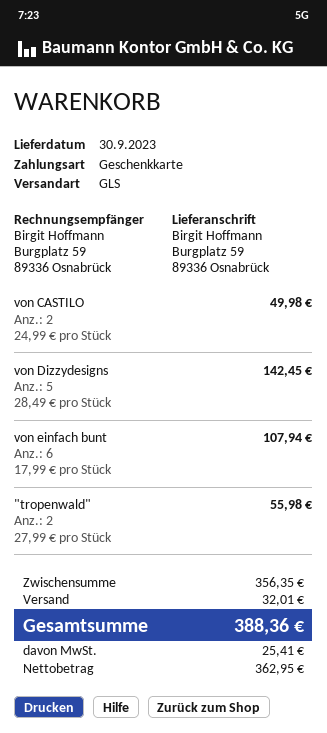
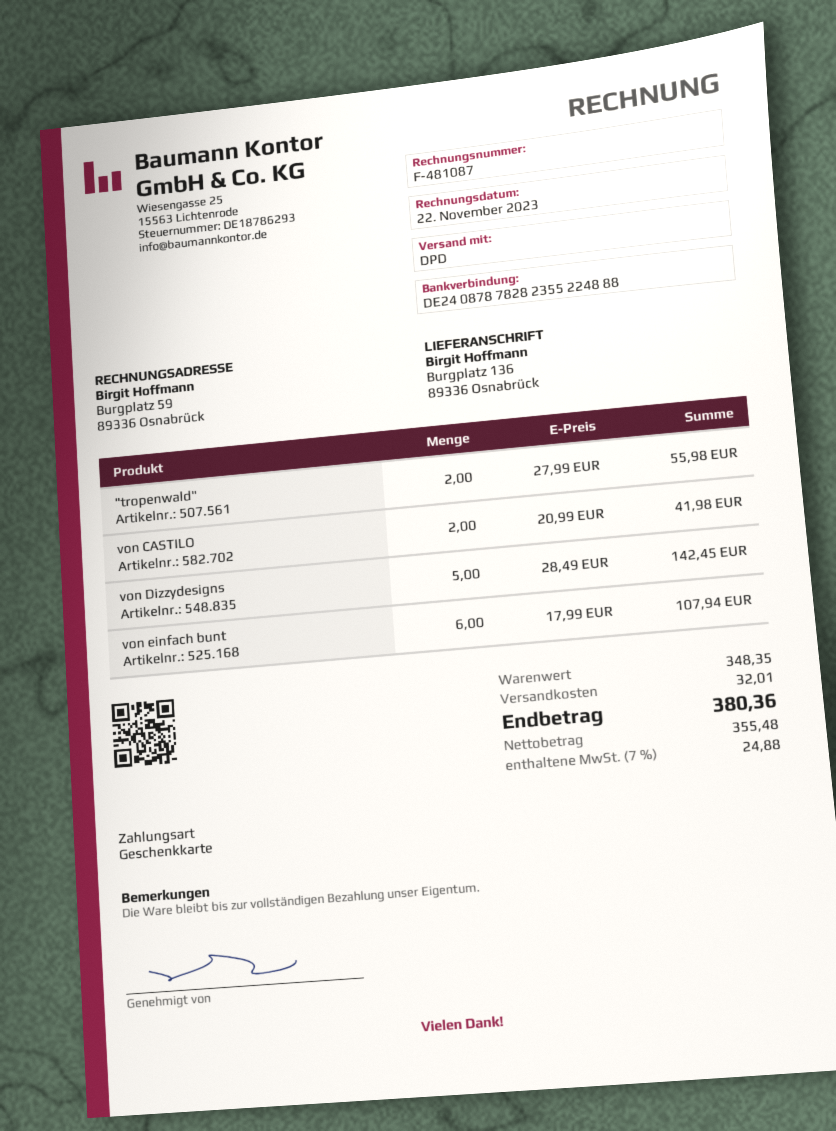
shipping method: GLS -> DPD
ship to: Burgplatz 59, 89336 Osnabrück -> Burgplatz 136, 89336 Osnabrück
von CASTILO: 2 x 24.99 = 49.98 -> 2 x 20.99 = 41.98
subtotal: 356.35 -> 348.35
net: 362.95 -> 355.48
tax: 25.41 -> 24.88
total: 388.36 -> 380.36

